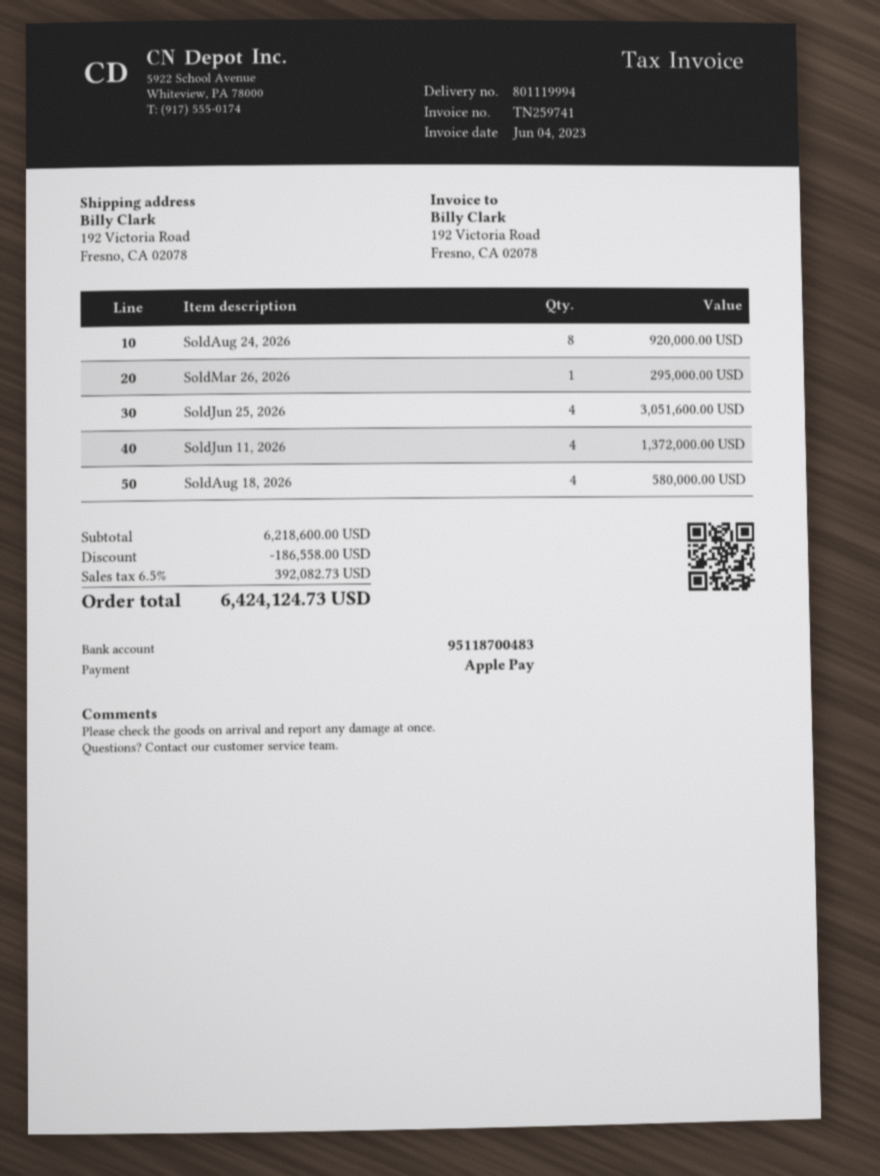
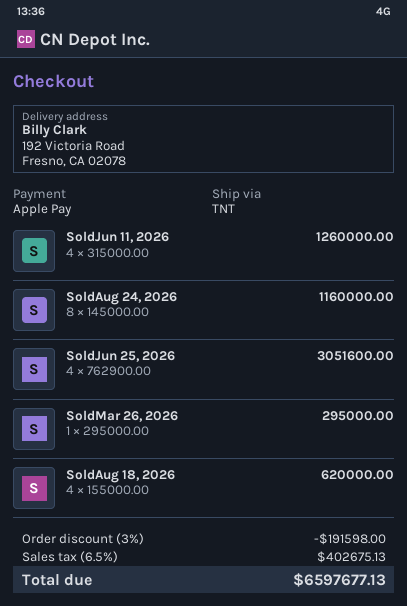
SoldAug 24, 2026: 8 for 920000.00 -> 8 for 1160000.00
SoldJun 11, 2026: 4 for 1372000.00 -> 4 for 1260000.00
SoldAug 18, 2026: 4 for 580000.00 -> 4 for 620000.00
discount: 186558.00 -> 191598.00
tax: 6.5% = 392082.73 -> 6.5% = 402675.13
total: 6424124.73 -> 6597677.13

